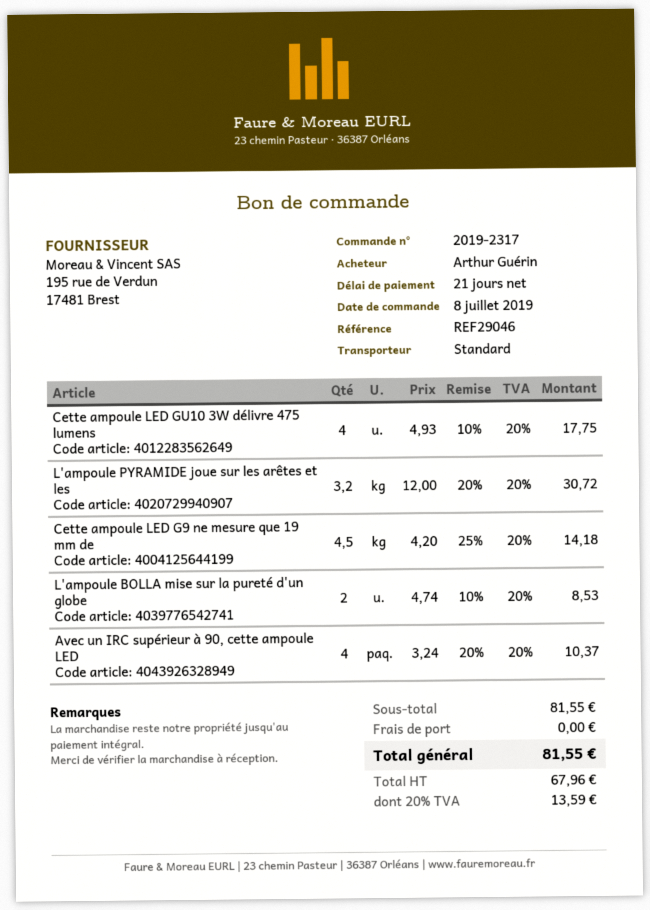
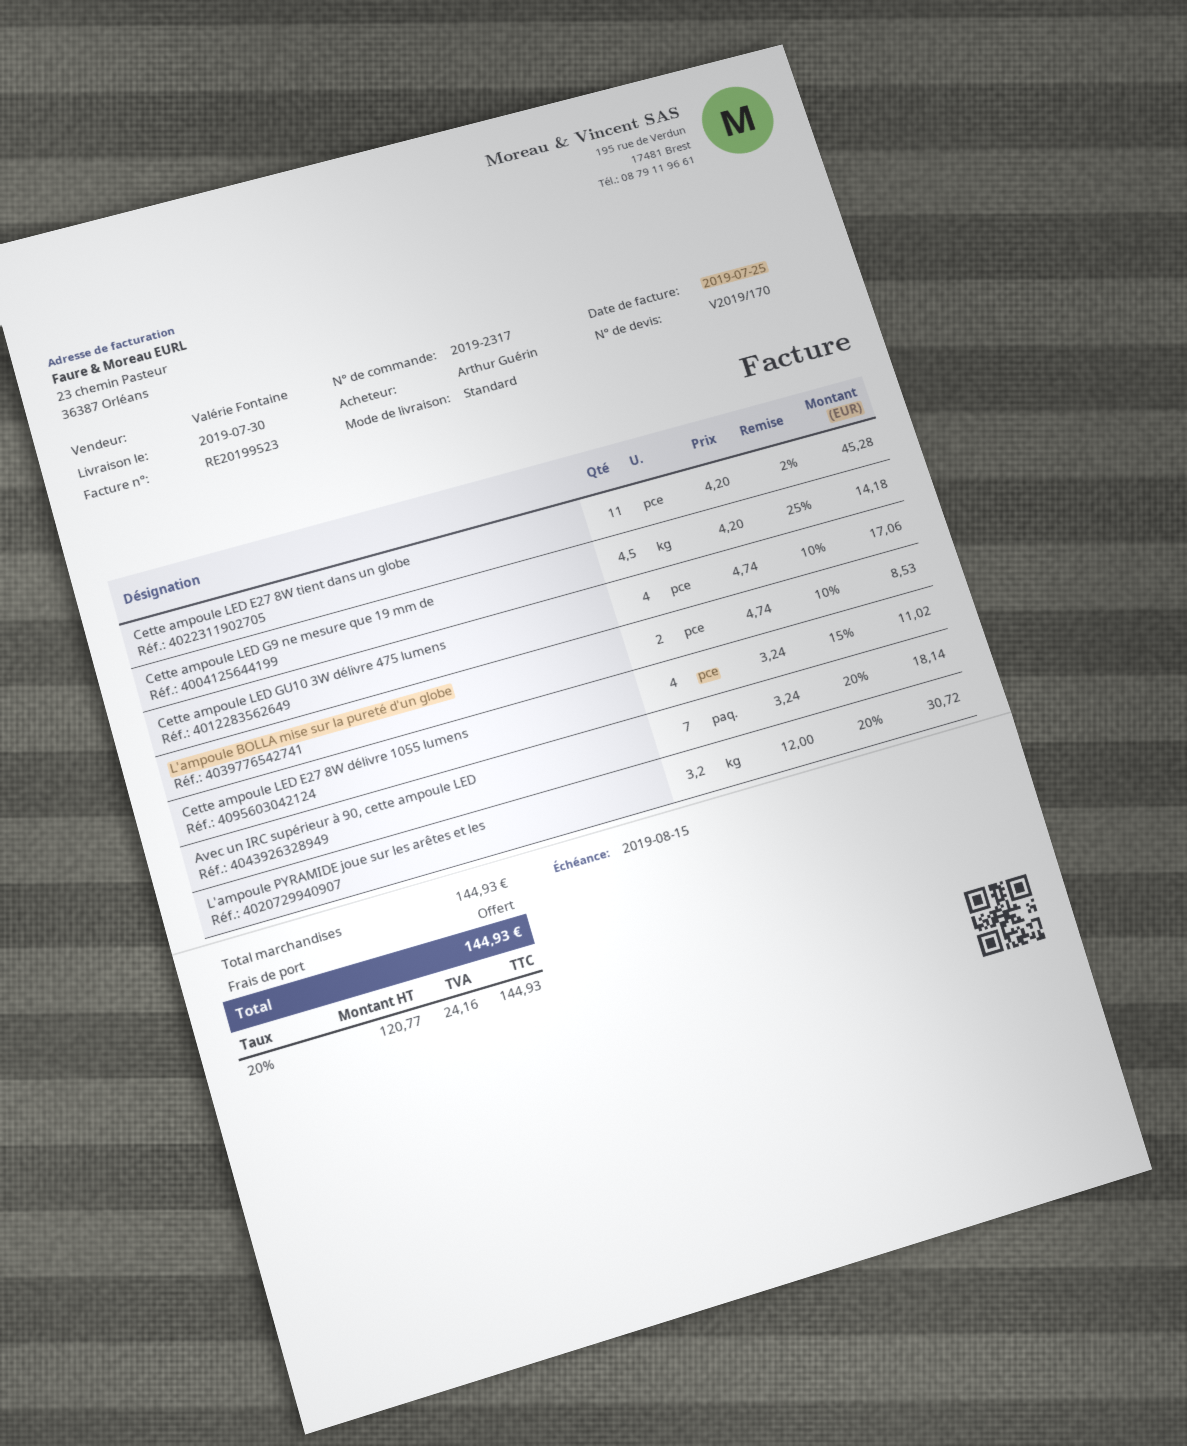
Cette ampoule LED GU10 3W délivre 475 lumens: 4 x 4.93 - 10% = 17.75 -> 4 x 4.74 - 10% = 17.06
Avec un IRC supérieur à 90, cette ampoule LED: 4 x 3.24 - 20% = 10.37 -> 7 x 3.24 - 20% = 18.14
Cette ampoule LED E27 8W tient dans un globe: none -> 11 x 4.20 - 2% = 45.28
Cette ampoule LED E27 8W délivre 1055 lumens: none -> 4 x 3.24 - 15% = 11.02
subtotal: 81.55 -> 144.93
net: 67.96 -> 120.77
tax: 20% = 13.59 -> 20% = 24.16
total: 81.55 -> 144.93

